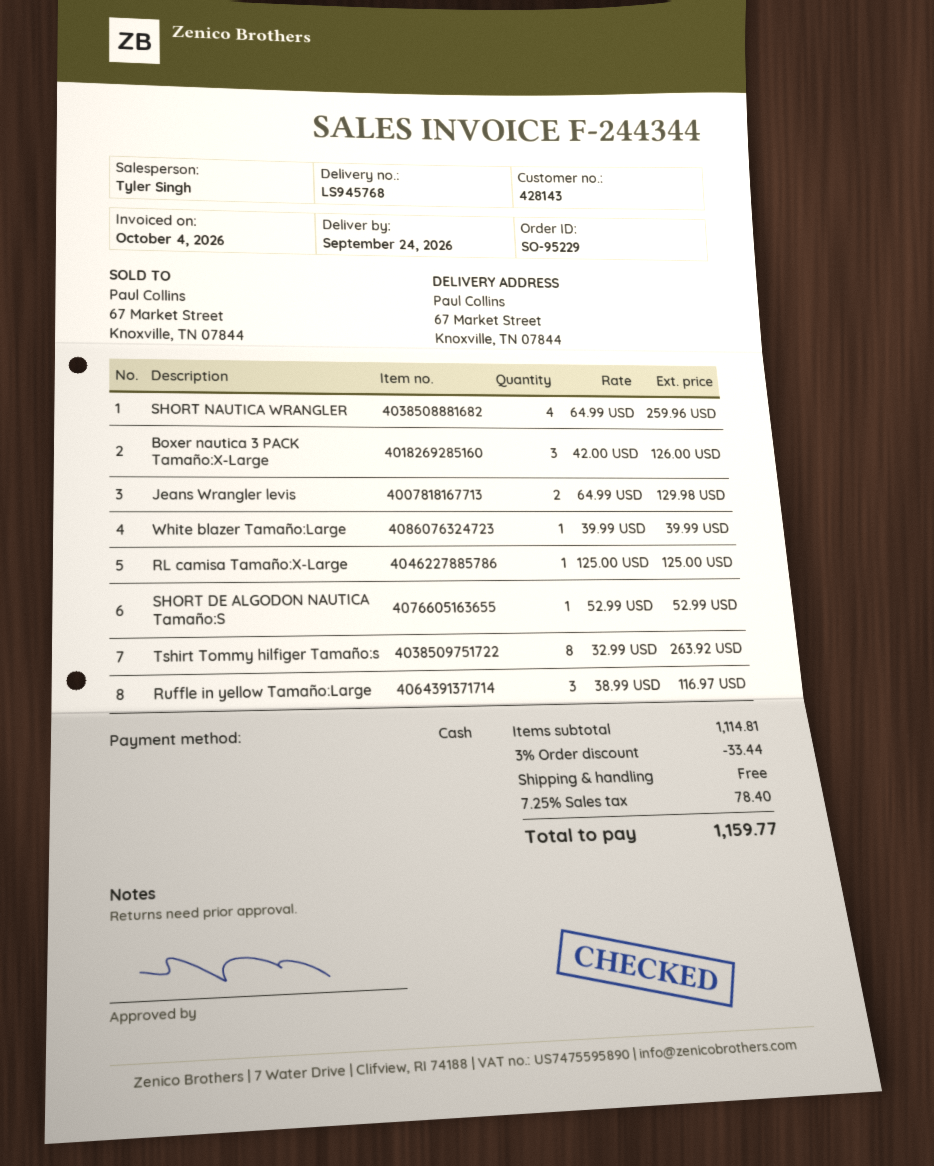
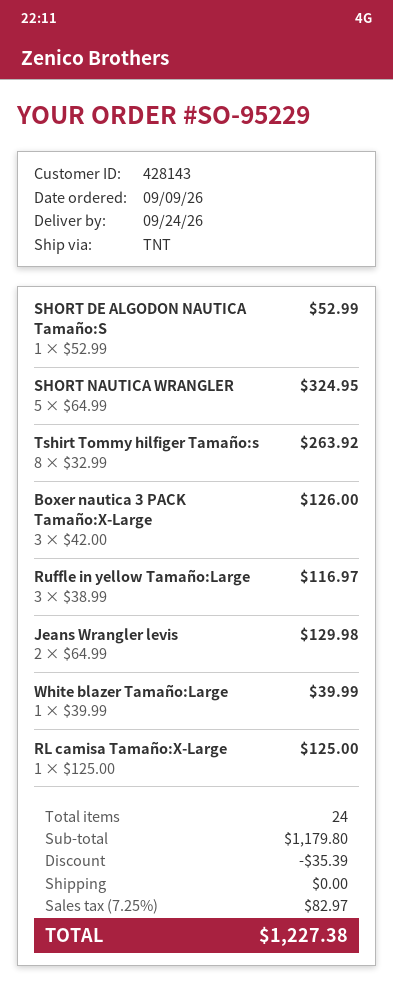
SHORT NAUTICA WRANGLER: 4 x 64.99 = 259.96 -> 5 x 64.99 = 324.95
subtotal: 1114.81 -> 1179.80
discount: 33.44 -> 35.39
tax: 7.25% = 78.40 -> 7.25% = 82.97
total: 1159.77 -> 1227.38

